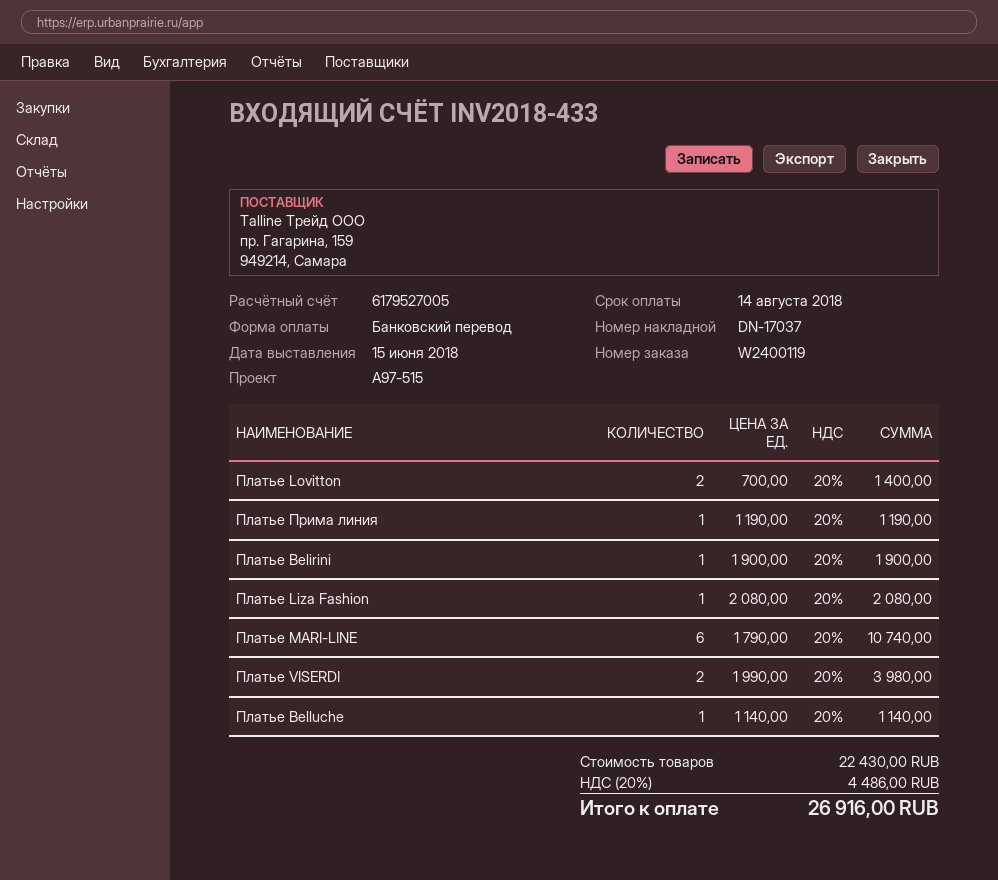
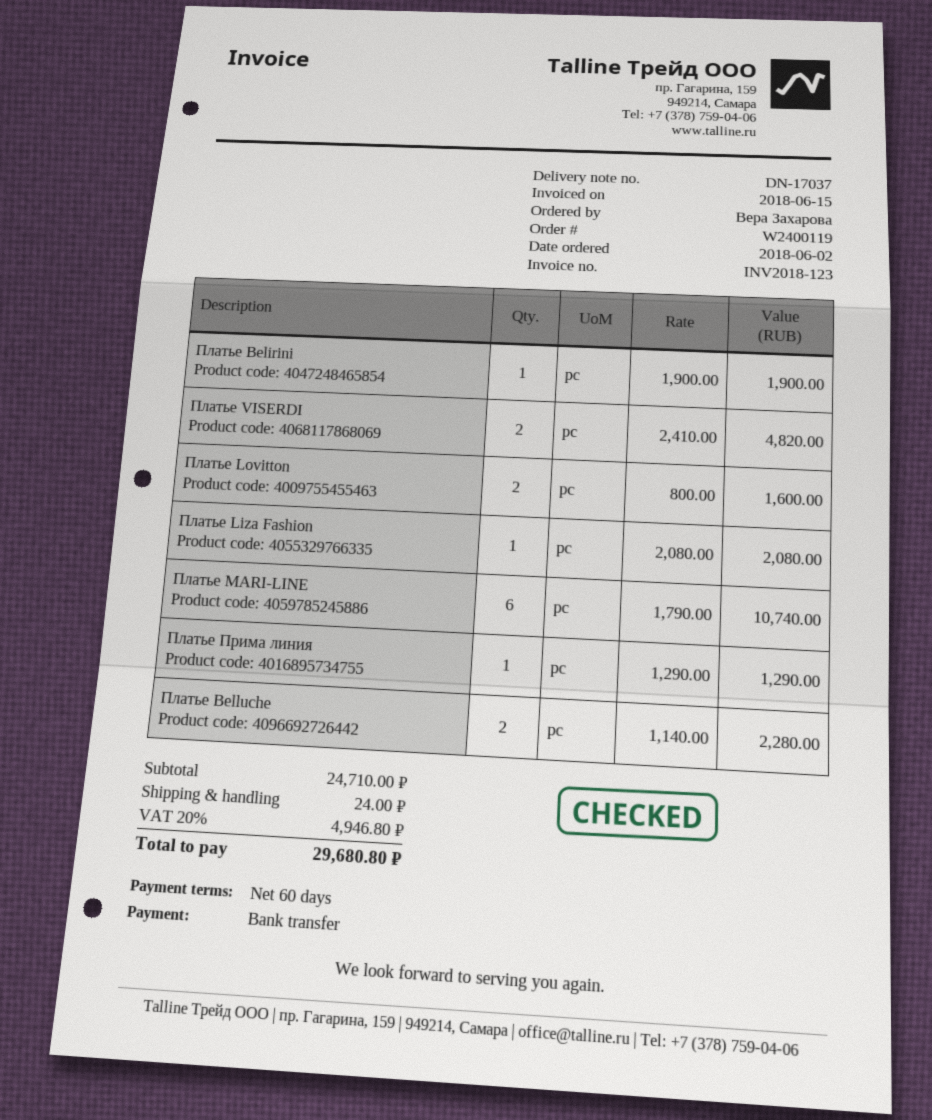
invoice number: INV2018-433 -> INV2018-123
Платье Lovitton: 2 x 700.00 = 1400.00 -> 2 x 800.00 = 1600.00
Платье Прима линия: 1 x 1190.00 = 1190.00 -> 1 x 1290.00 = 1290.00
Платье VISERDI: 2 x 1990.00 = 3980.00 -> 2 x 2410.00 = 4820.00
Платье Belluche: 1 x 1140.00 = 1140.00 -> 2 x 1140.00 = 2280.00
subtotal: 22430.00 -> 24710.00
shipping: none -> 24.00
tax: 20% = 4486.00 -> 20% = 4946.80
total: 26916.00 -> 29680.80

